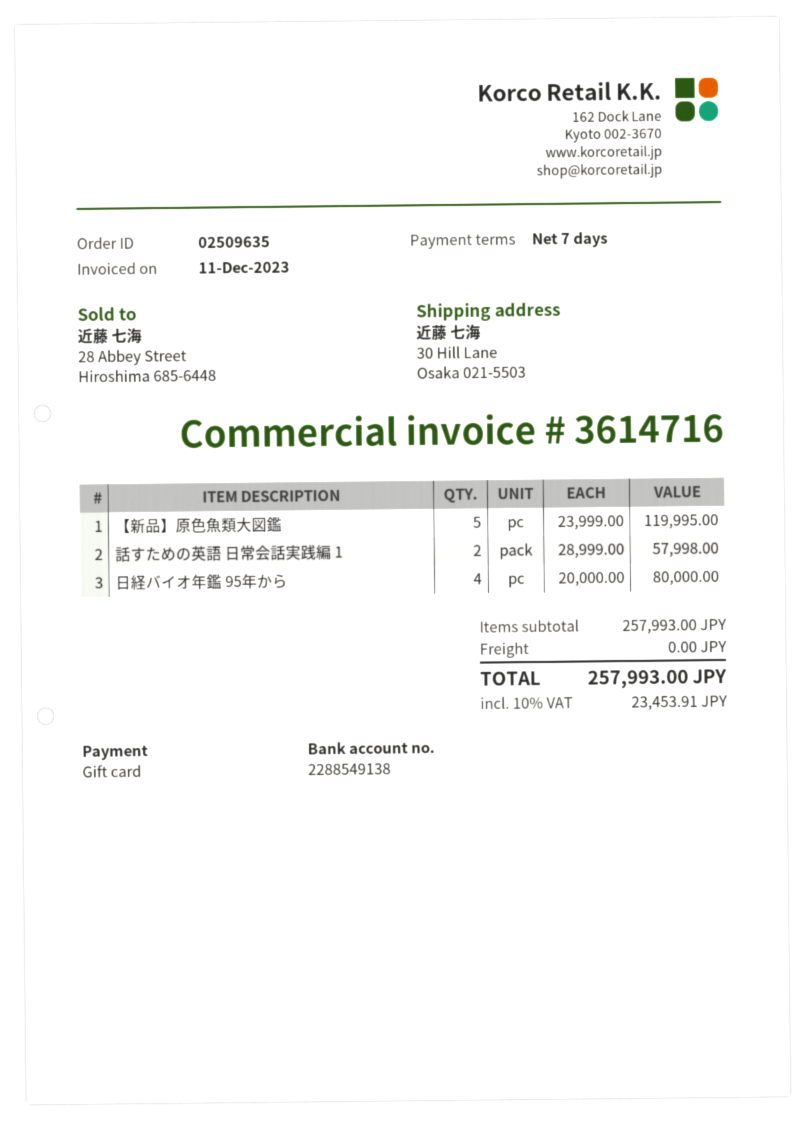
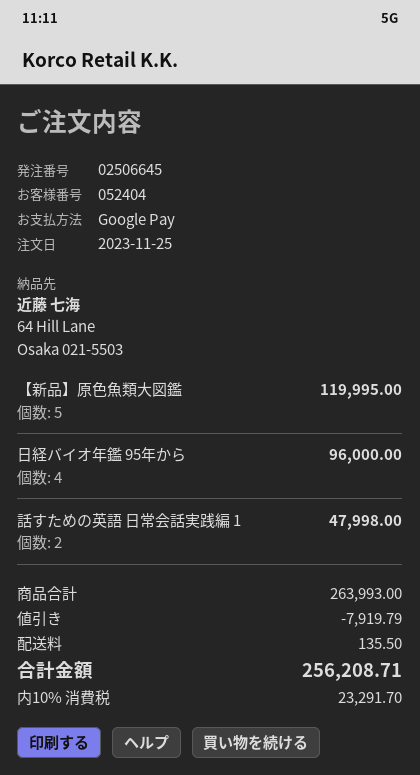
order number: 02509635 -> 02506645
payment method: gift card -> Google Pay
ship to: 30 Hill Lane, Osaka 021-5503 -> 64 Hill Lane, Osaka 021-5503
話すための英語 日常会話実践編 1: 2 for 57998.00 -> 2 for 47998.00
日経バイオ年鑑 95年から: 4 for 80000.00 -> 4 for 96000.00
subtotal: 257993.00 -> 263993.00
discount: none -> 7919.79
shipping: 0.00 -> 135.50
tax: 10% = 23453.91 -> 10% = 23291.70
total: 257993.00 -> 256208.71

